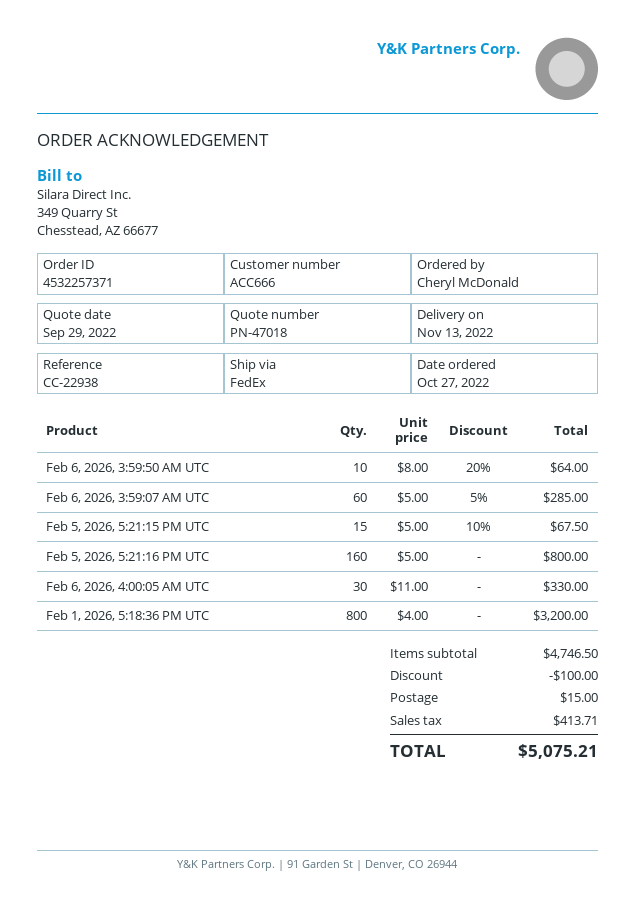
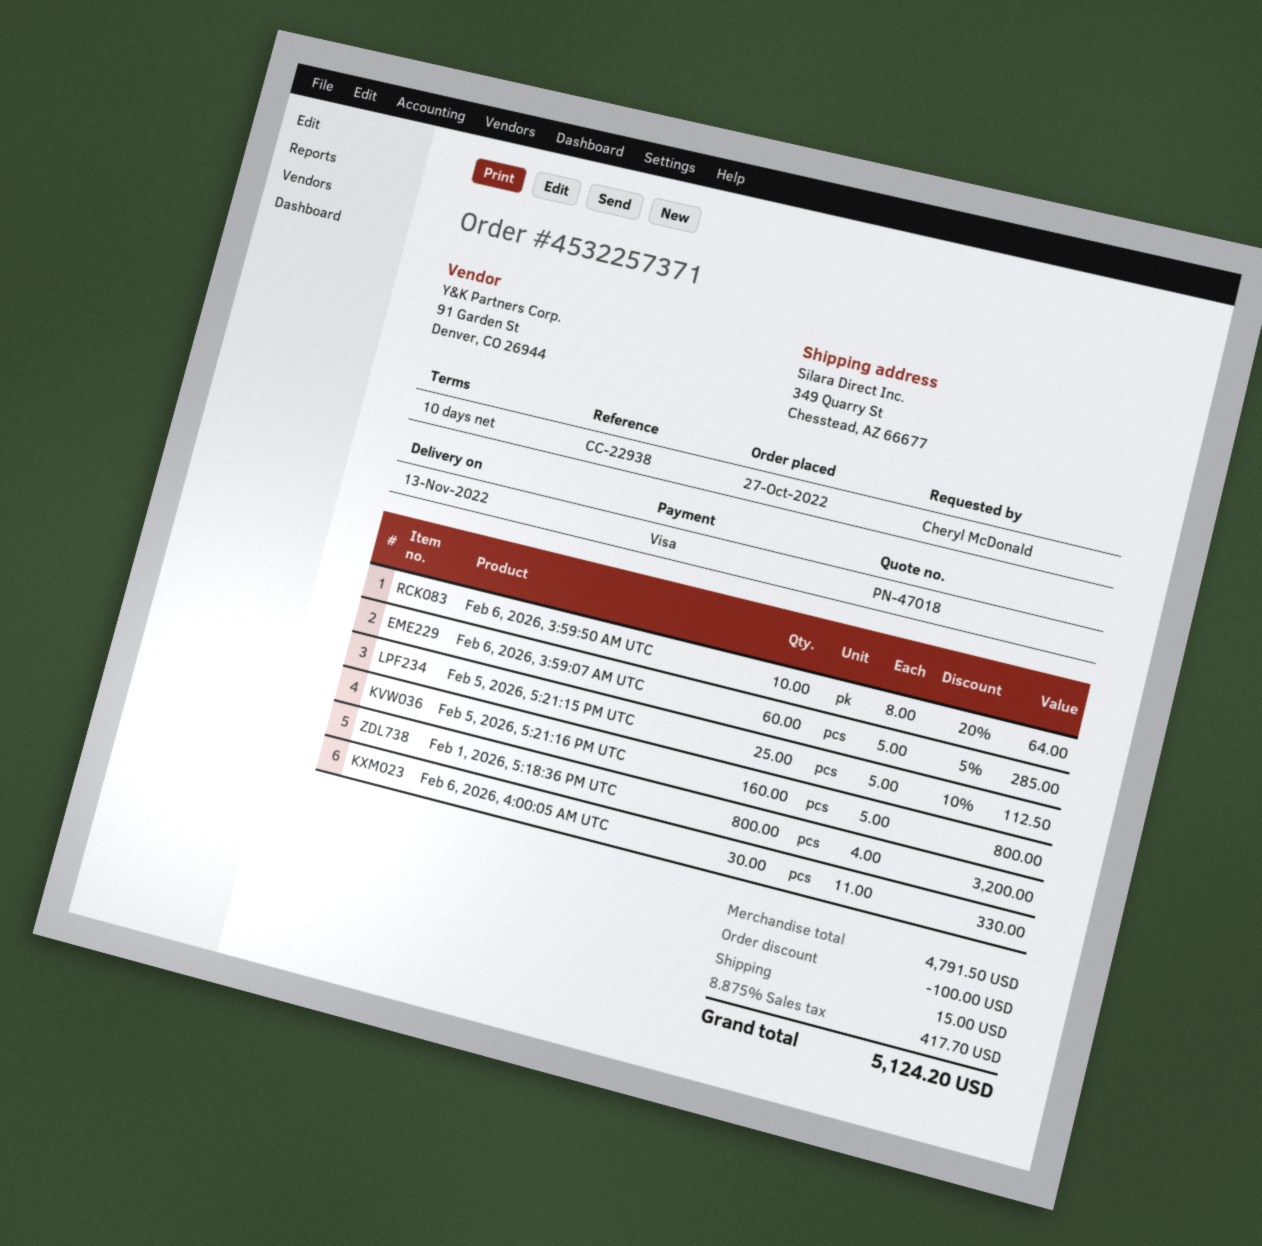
Feb 5, 2026, 5:21:15 PM UTC: 15 x 5.00 - 10% = 67.50 -> 25 x 5.00 - 10% = 112.50
subtotal: 4746.50 -> 4791.50
tax: 413.71 -> 417.70
total: 5075.21 -> 5124.20

